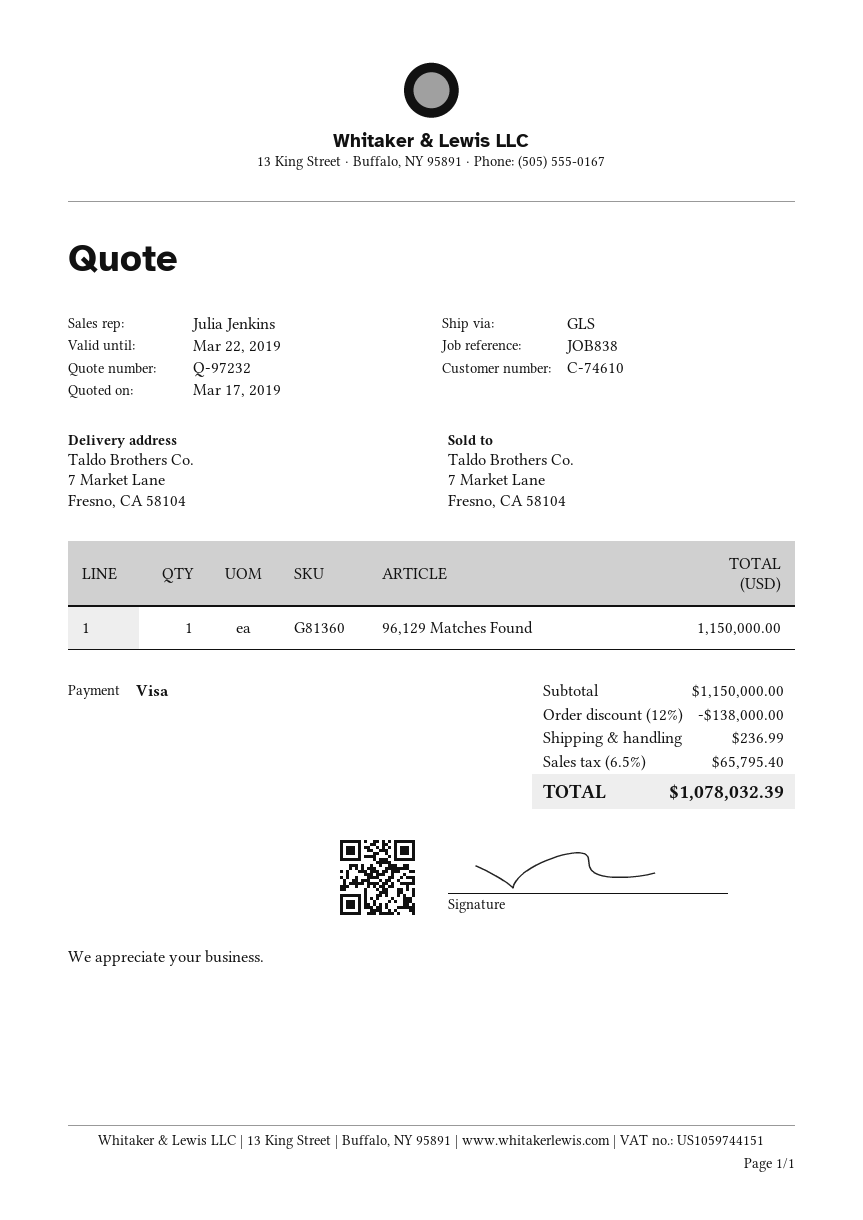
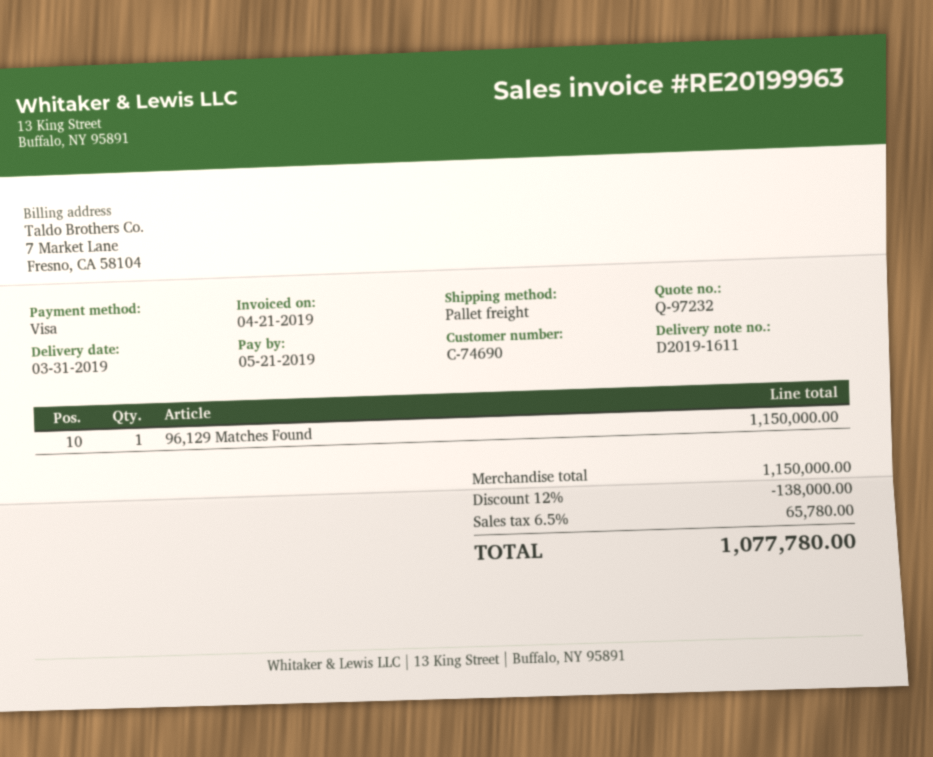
customer number: C-74610 -> C-74690
shipping method: GLS -> pallet freight
shipping: 236.99 -> none
tax: 6.5% = 65795.40 -> 6.5% = 65780.00
total: 1078032.39 -> 1077780.00

